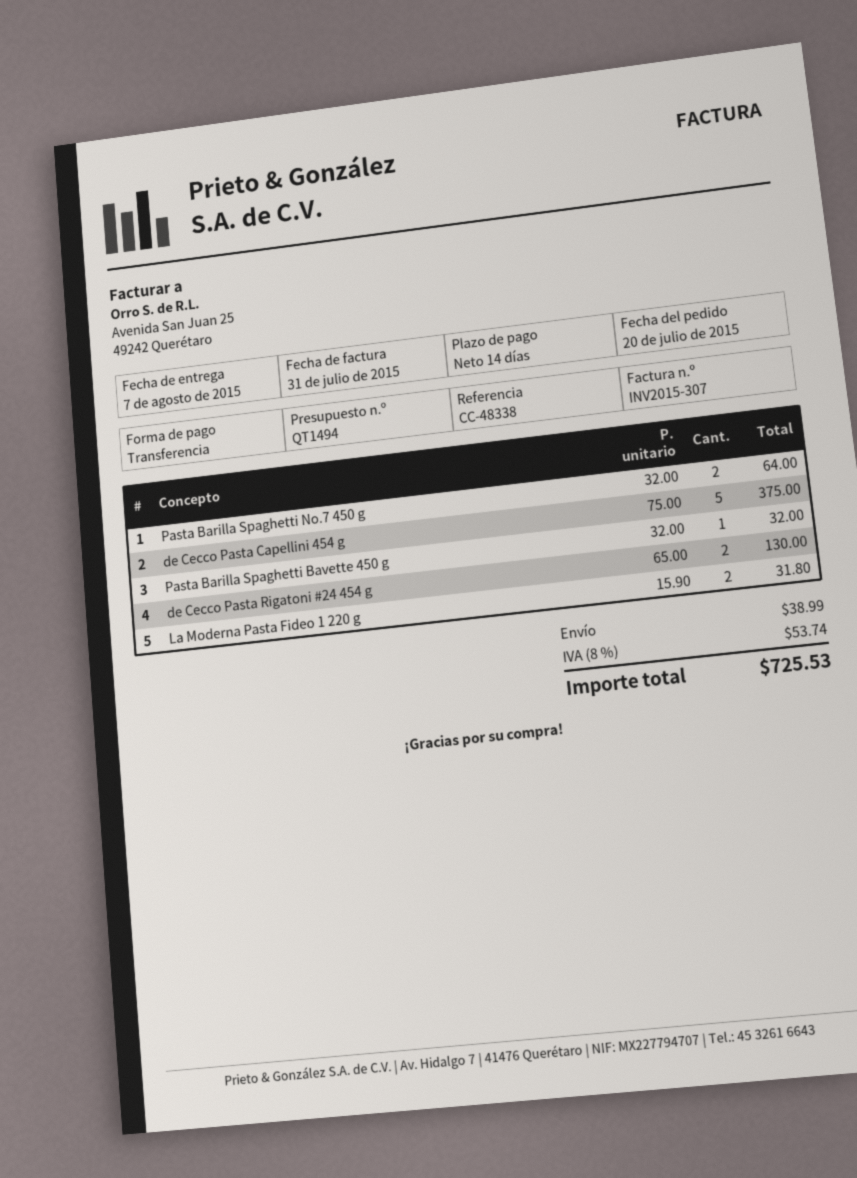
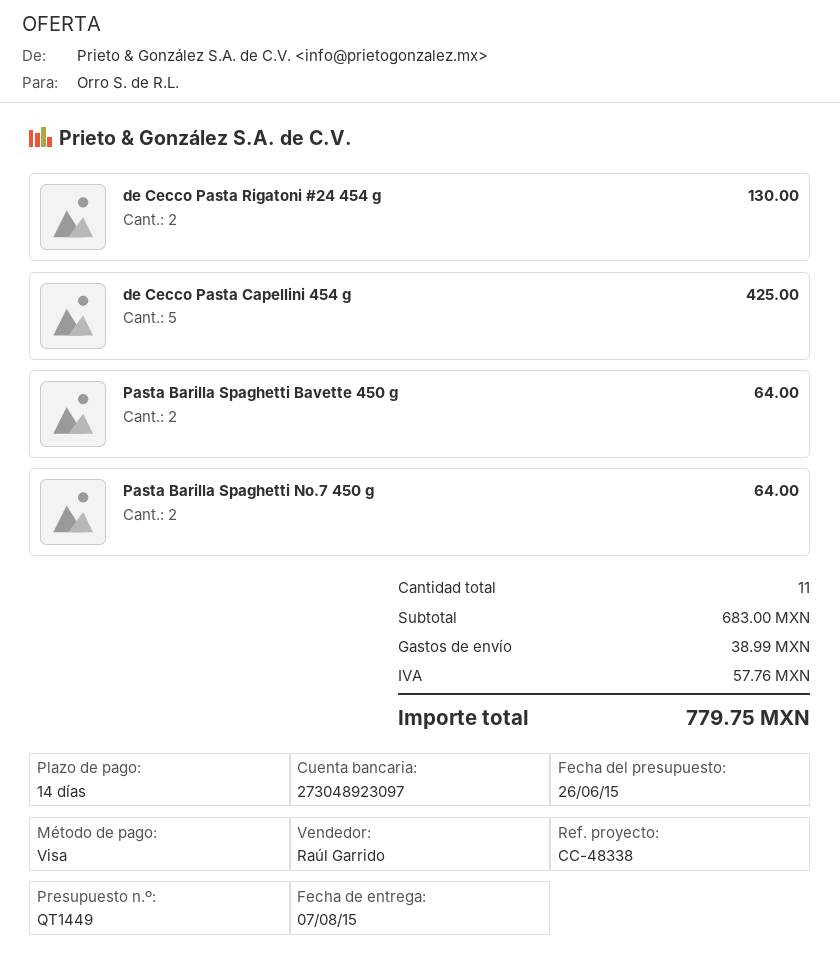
quote number: QT1494 -> QT1449
payment method: bank transfer -> Visa
de Cecco Pasta Capellini 454 g: 5 for 375.00 -> 5 for 425.00
Pasta Barilla Spaghetti Bavette 450 g: 1 for 32.00 -> 2 for 64.00
La Moderna Pasta Fideo 1 220 g: 2 for 31.80 -> none
tax: 53.74 -> 57.76
total: 725.53 -> 779.75

